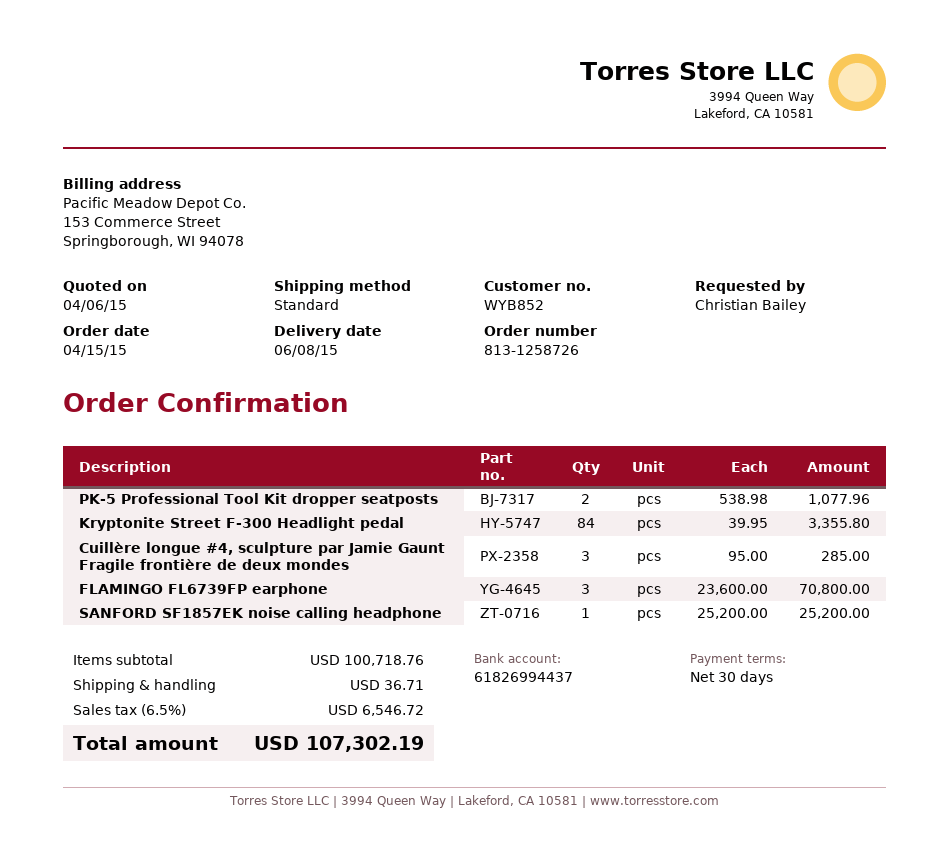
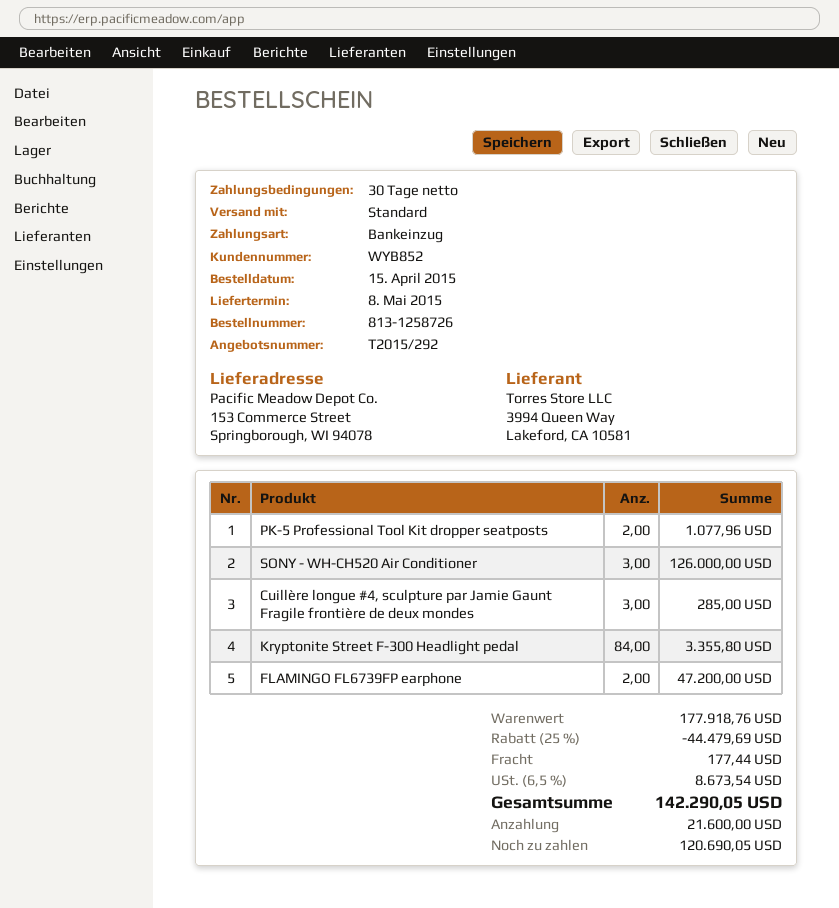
delivery date: 2015-06-08 -> 2015-05-08
FLAMINGO FL6739FP earphone: 3 for 70800.00 -> 2 for 47200.00
SANFORD SF1857EK noise calling headphone: 1 for 25200.00 -> none
SONY - WH-CH520 Air Conditioner: none -> 3 for 126000.00
subtotal: 100718.76 -> 177918.76
discount: none -> 25% = 44479.69
shipping: 36.71 -> 177.44
tax: 6.5% = 6546.72 -> 6.5% = 8673.54
total: 107302.19 -> 142290.05

